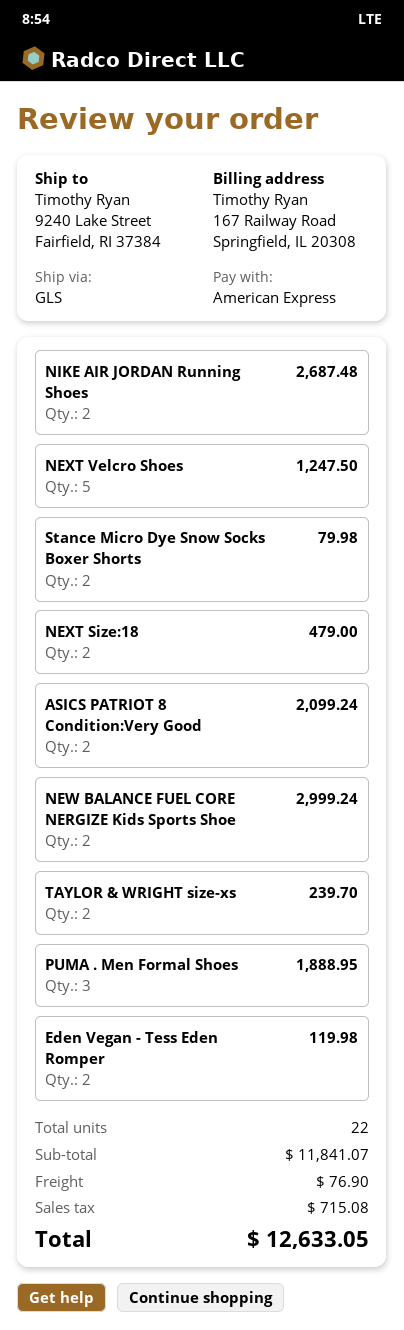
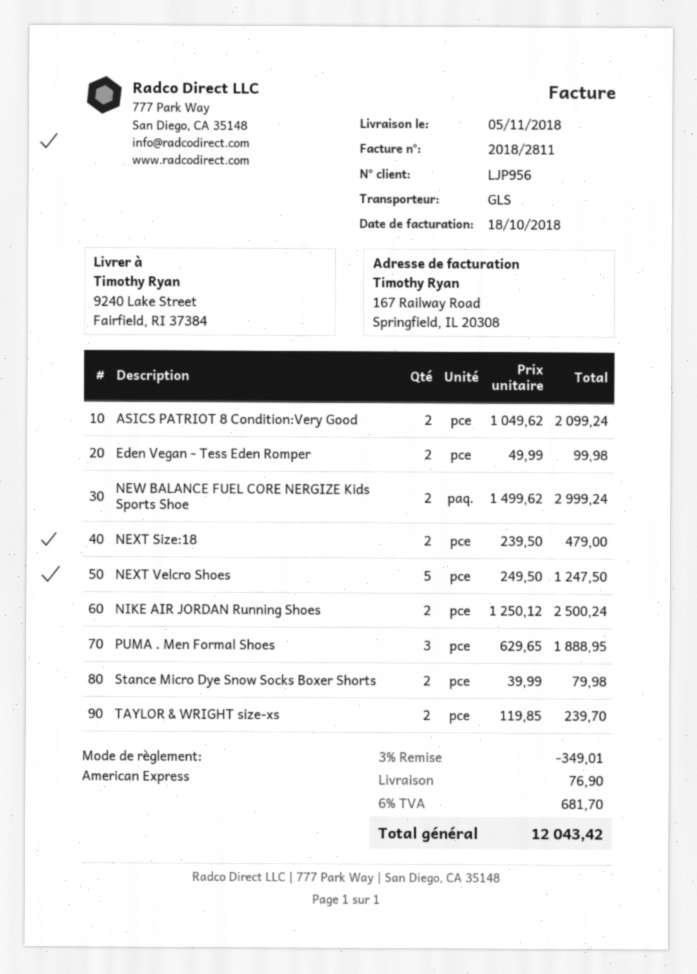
NIKE AIR JORDAN Running Shoes: 2 for 2687.48 -> 2 for 2500.24
Eden Vegan - Tess Eden Romper: 2 for 119.98 -> 2 for 99.98
discount: none -> 3% = 349.01
tax: 715.08 -> 681.70
total: 12633.05 -> 12043.42

